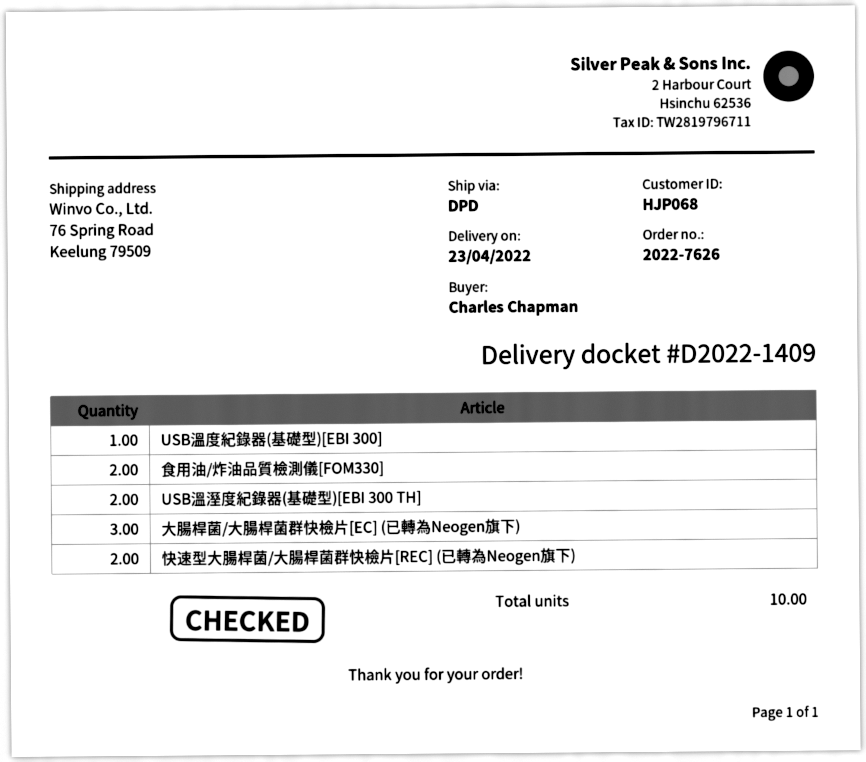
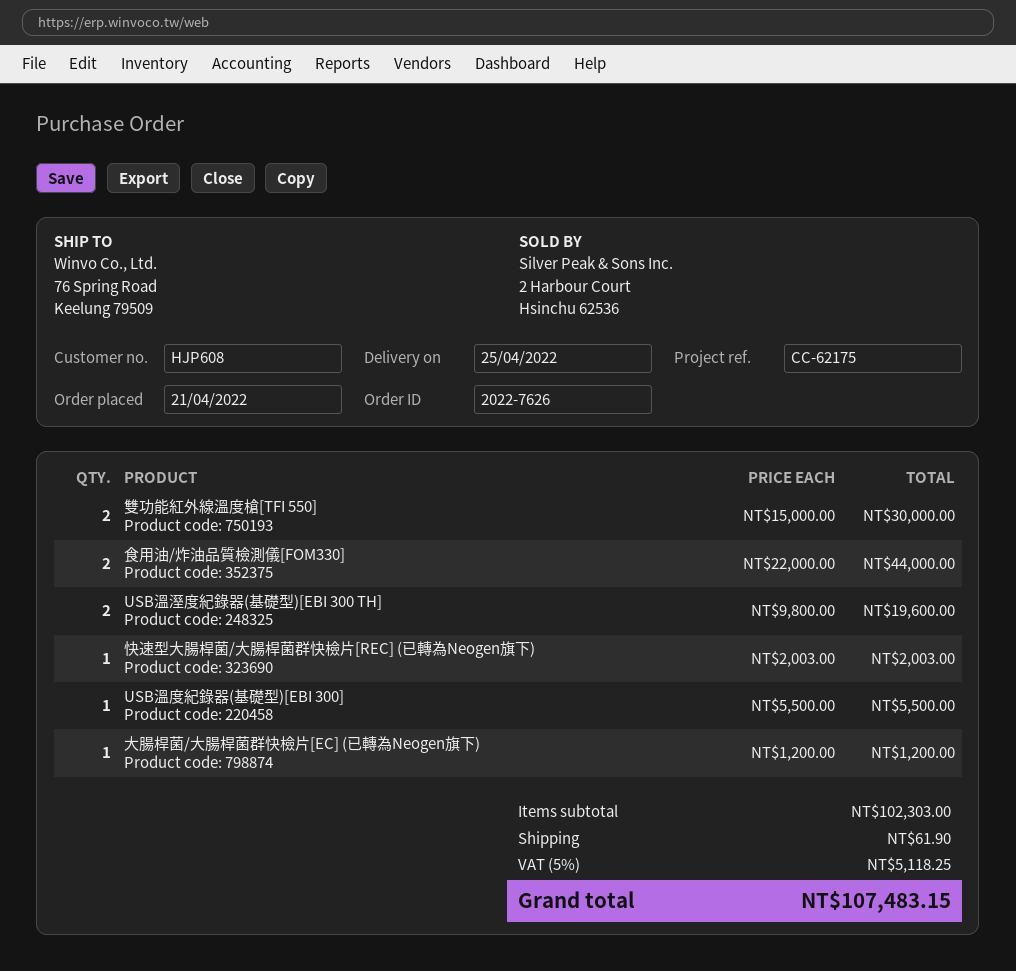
delivery date: 2022-04-23 -> 2022-04-25
customer number: HJP068 -> HJP608
大腸桿菌/大腸桿菌群快檢片[EC] (已轉為Neogen旗下): 3 -> 1
快速型大腸桿菌/大腸桿菌群快檢片[REC] (已轉為Neogen旗下): 2 -> 1
雙功能紅外線溫度槍[TFI 550]: none -> 2

